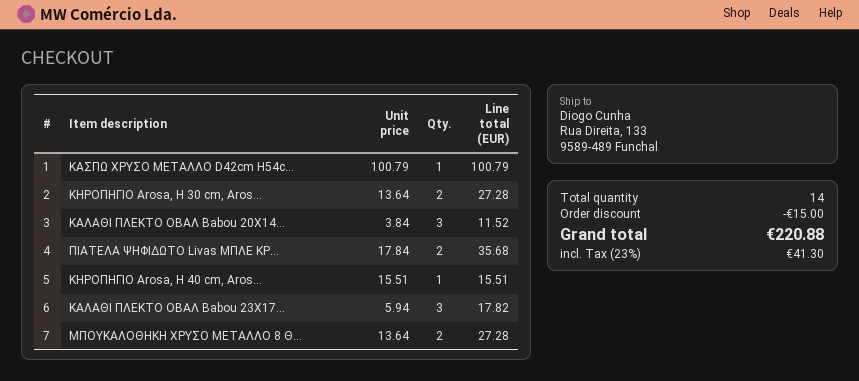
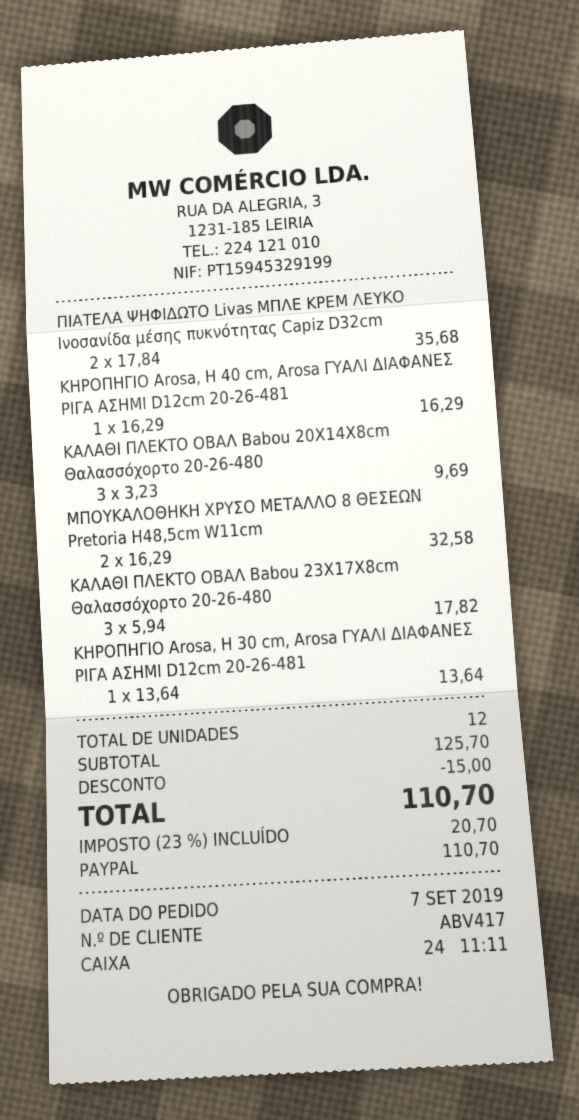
ΚΑΣΠΩ ΧΡΥΣΟ ΜΕΤΑΛΛΟ D42cm H54c...: 1 x 100.79 = 100.79 -> none
ΚΗΡΟΠΗΓΙΟ Arosa, H 30 cm, Aros...: 2 x 13.64 = 27.28 -> 1 x 13.64 = 13.64
ΚΑΛΑΘΙ ΠΛΕΚΤΟ ΟΒΑΛ Babou 20Χ14...: 3 x 3.84 = 11.52 -> 3 x 3.23 = 9.69
ΚΗΡΟΠΗΓΙΟ Arosa, H 40 cm, Aros...: 1 x 15.51 = 15.51 -> 1 x 16.29 = 16.29
ΜΠΟΥΚΑΛΟΘΗΚΗ ΧΡΥΣΟ ΜΕΤΑΛΛΟ 8 Θ...: 2 x 13.64 = 27.28 -> 2 x 16.29 = 32.58
total quantity: 14 -> 12
tax: 23% = 41.30 -> 23% = 20.70
total: 220.88 -> 110.70

